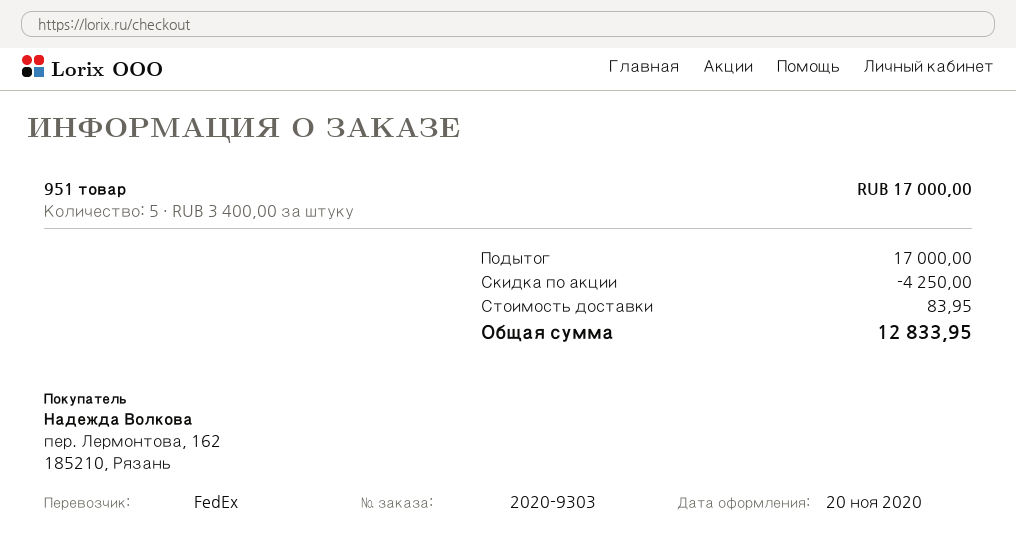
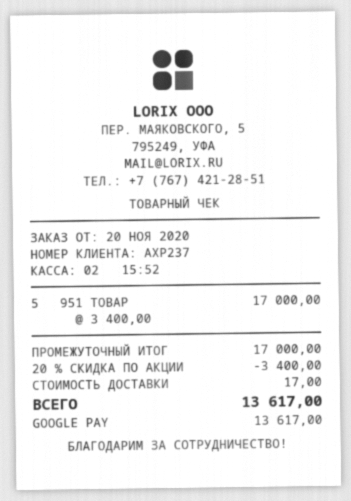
discount: 4250.00 -> 3400.00
shipping: 83.95 -> 17.00
total: 12833.95 -> 13617.00

